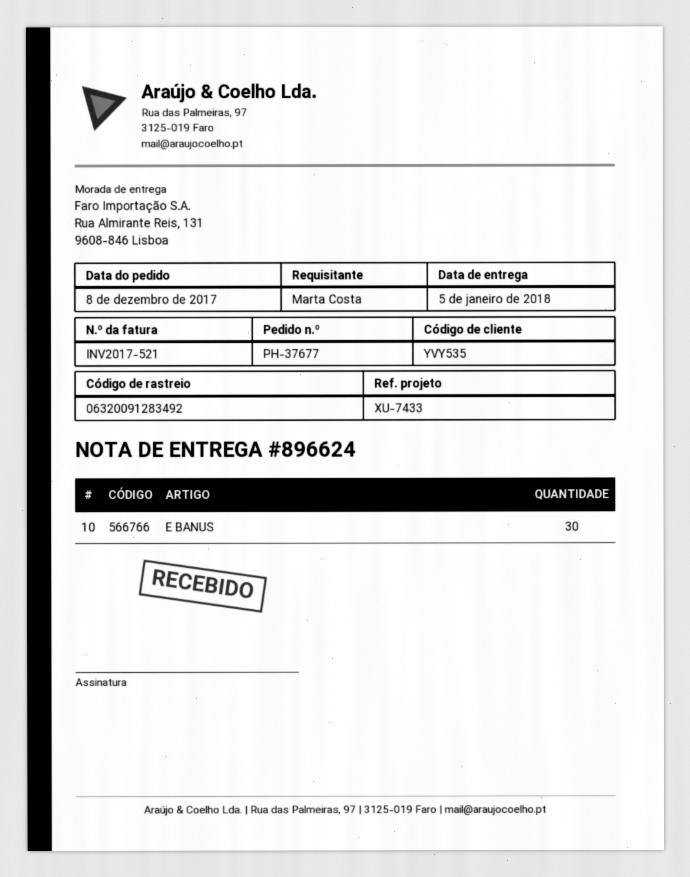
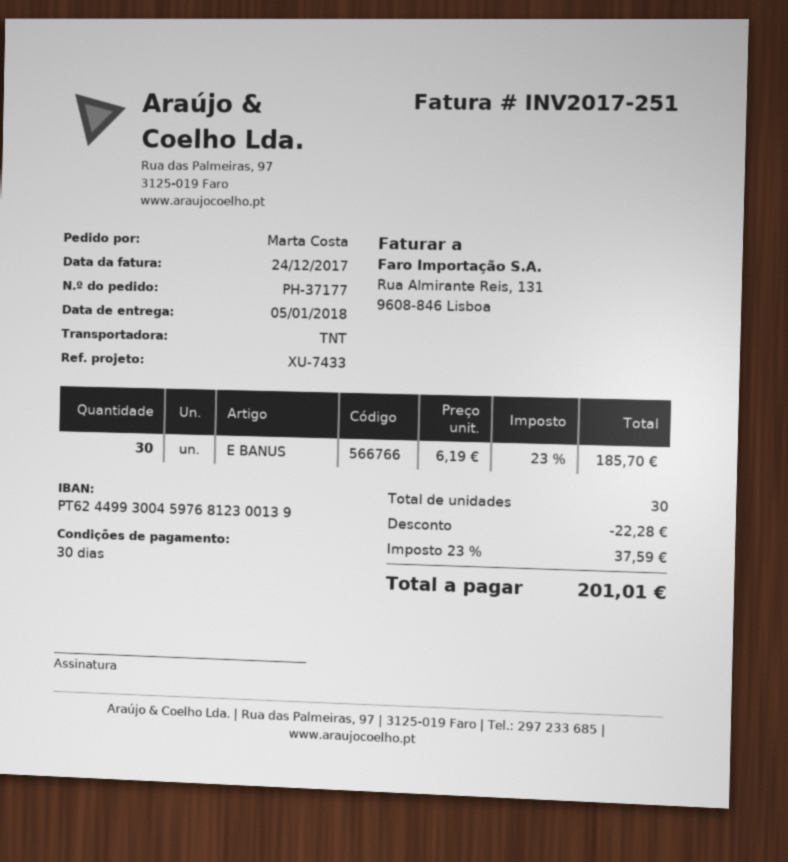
order number: PH-37677 -> PH-37177
invoice number: INV2017-521 -> INV2017-251

